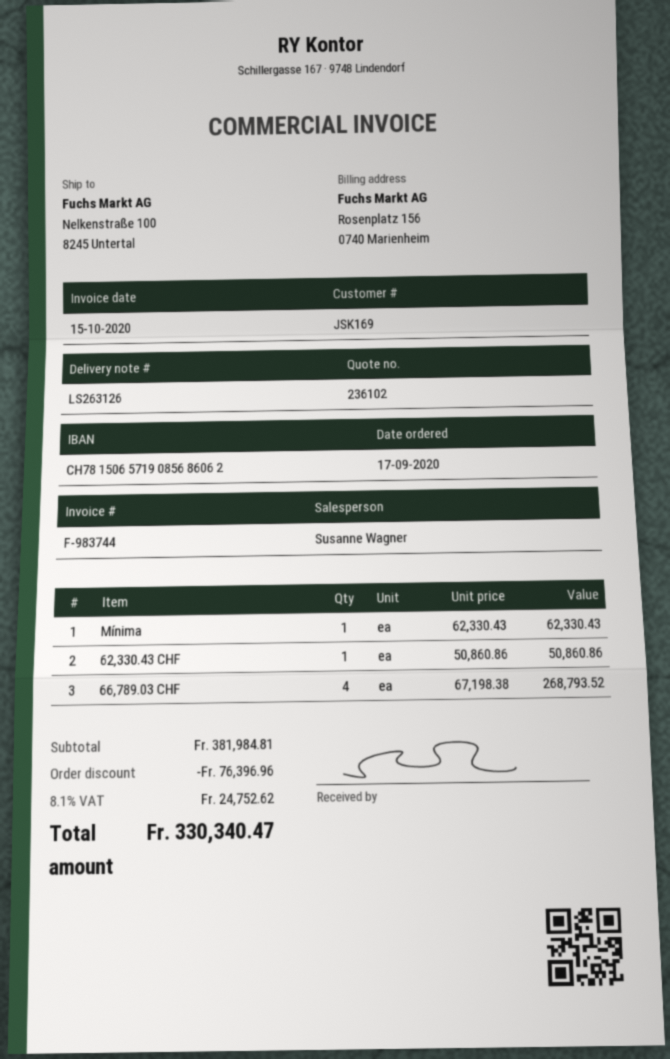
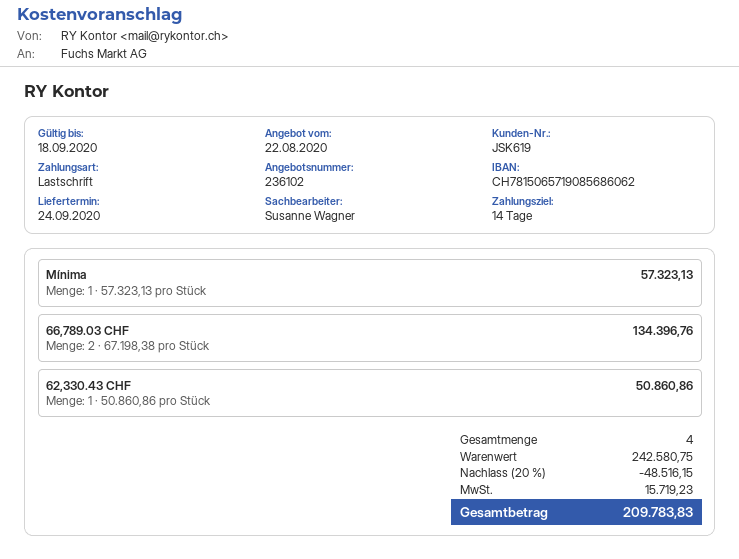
customer number: JSK169 -> JSK619
Mínima: 1 x 62330.43 = 62330.43 -> 1 x 57323.13 = 57323.13
66,789.03 CHF: 4 x 67198.38 = 268793.52 -> 2 x 67198.38 = 134396.76
subtotal: 381984.81 -> 242580.75
discount: 76396.96 -> 48516.15
tax: 24752.62 -> 15719.23
total: 330340.47 -> 209783.83

